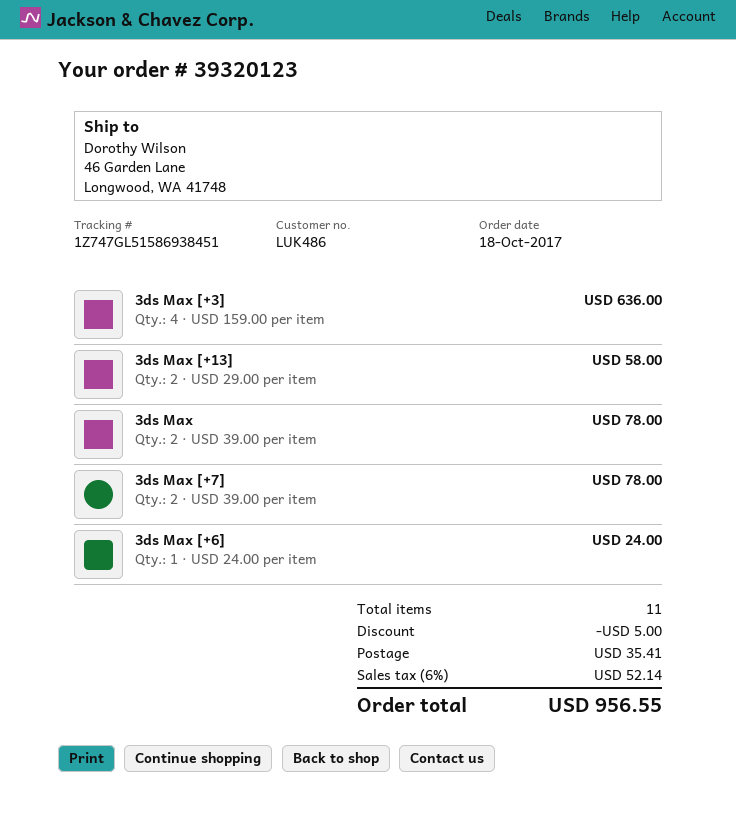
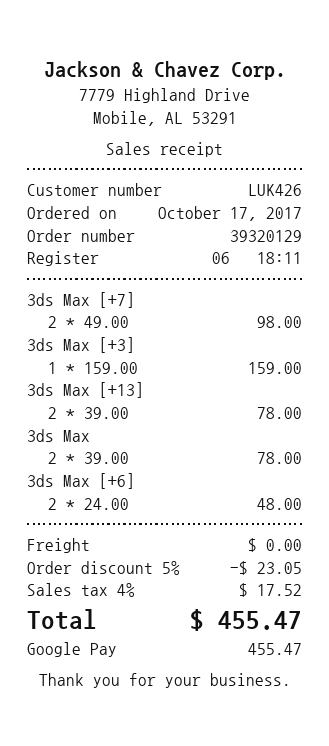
order number: 39320123 -> 39320129
order date: 2017-10-18 -> 2017-10-17
customer number: LUK486 -> LUK426
3ds Max [+3]: 4 x 159.00 = 636.00 -> 1 x 159.00 = 159.00
3ds Max [+13]: 2 x 29.00 = 58.00 -> 2 x 39.00 = 78.00
3ds Max [+7]: 2 x 39.00 = 78.00 -> 2 x 49.00 = 98.00
3ds Max [+6]: 1 x 24.00 = 24.00 -> 2 x 24.00 = 48.00
discount: 5.00 -> 23.05
shipping: 35.41 -> 0.00
tax: 6% = 52.14 -> 4% = 17.52
total: 956.55 -> 455.47

